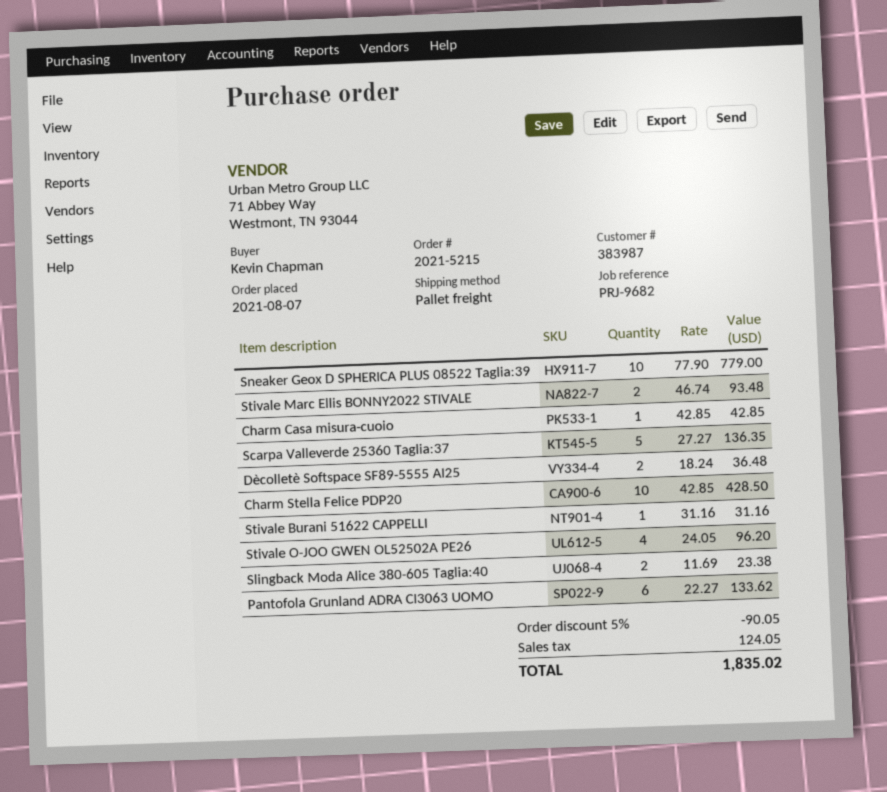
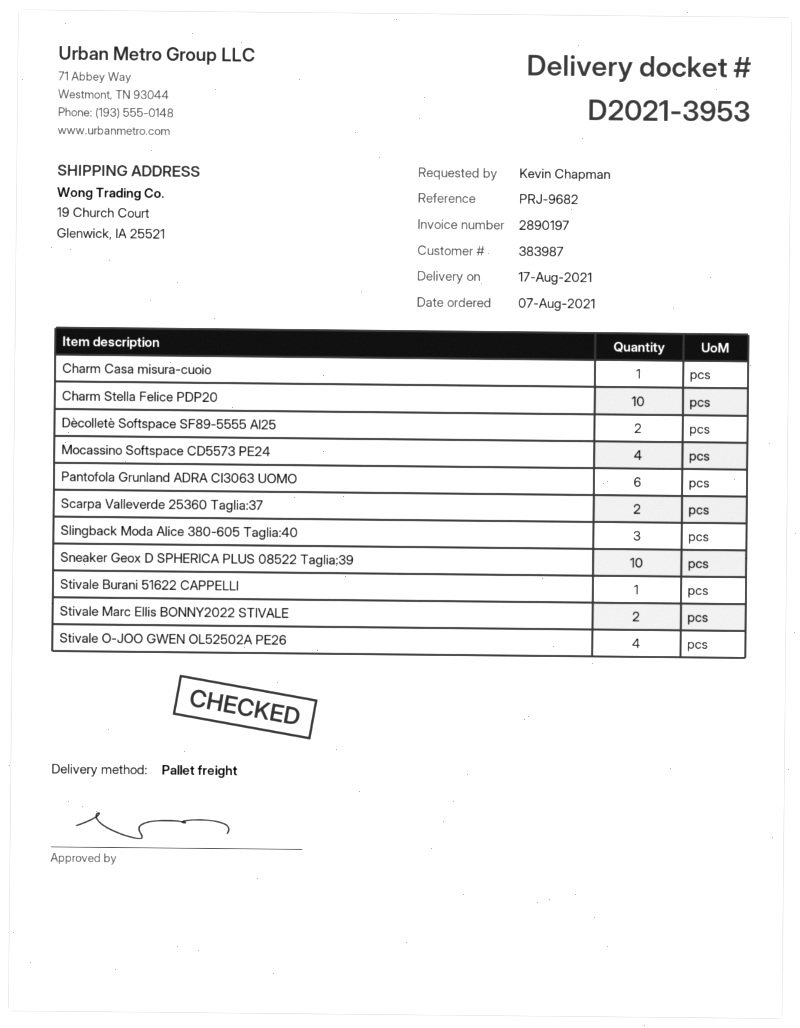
Scarpa Valleverde 25360 Taglia:37: 5 -> 2
Slingback Moda Alice 380-605 Taglia:40: 2 -> 3
Mocassino Softspace CD5573 PE24: none -> 4

